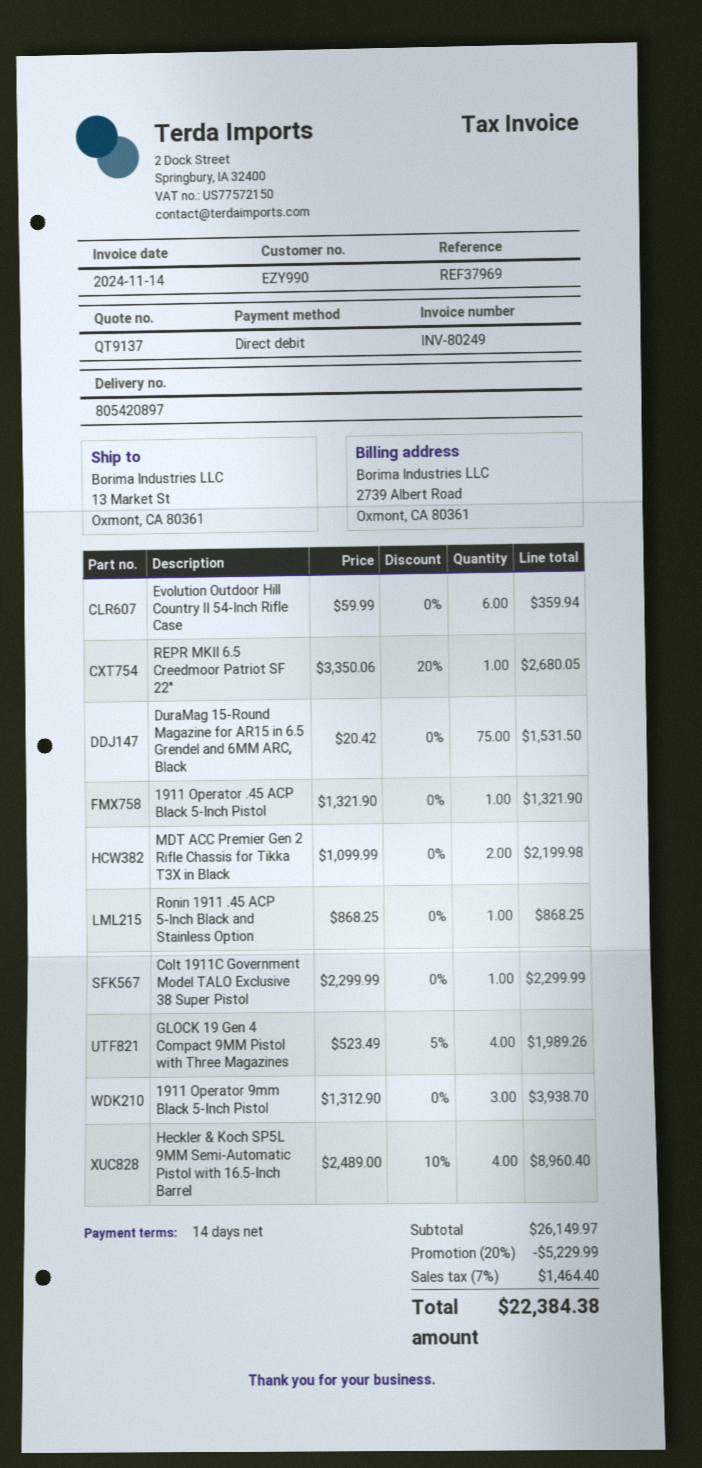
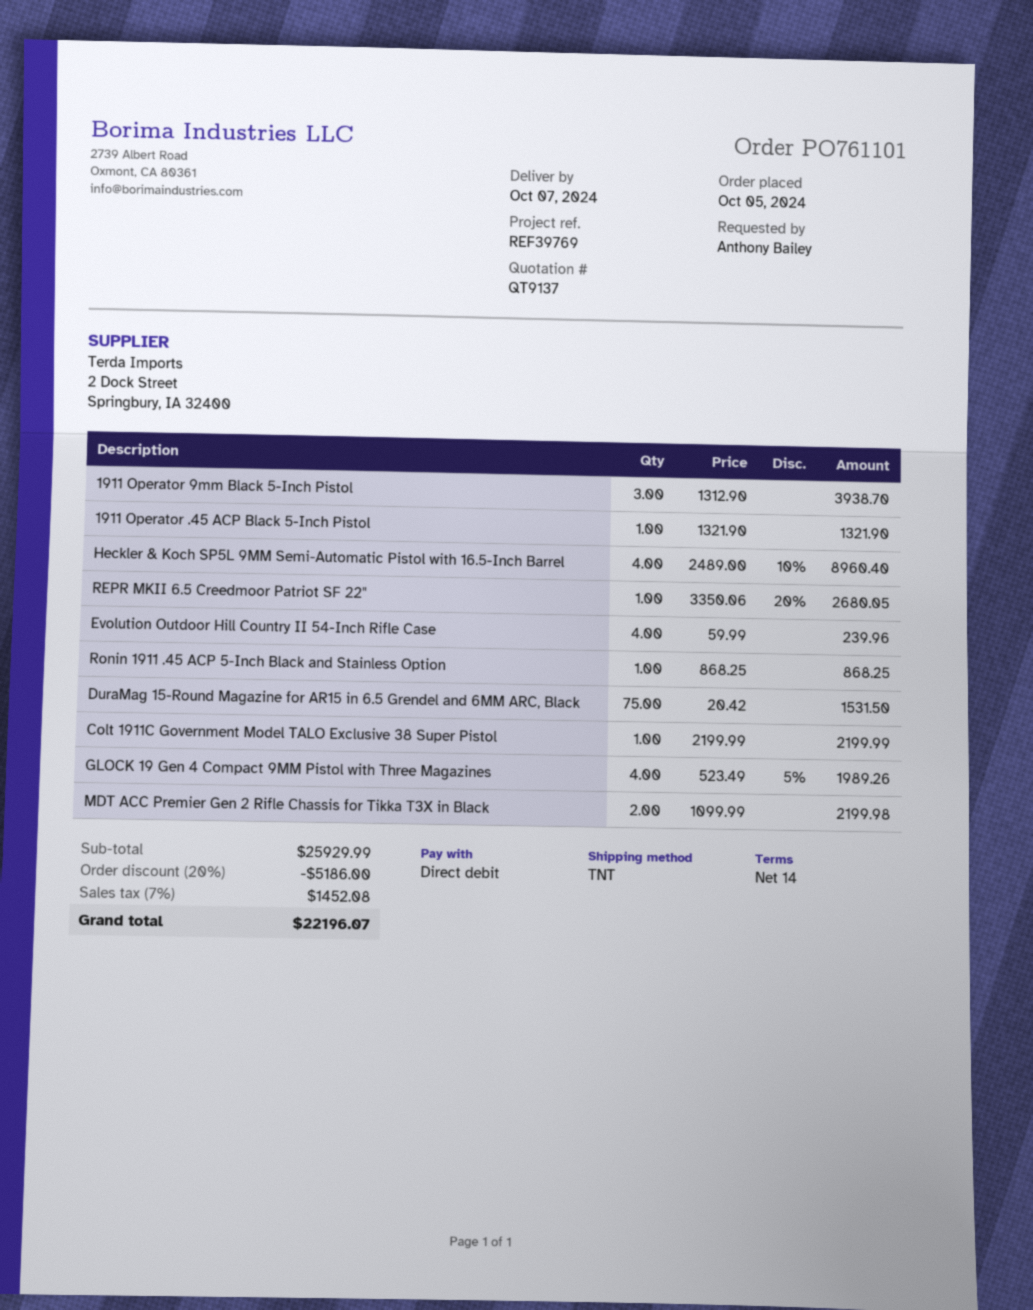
reference: REF37969 -> REF39769
Evolution Outdoor Hill Country II 54-Inch Rifle Case: 6 x 59.99 = 359.94 -> 4 x 59.99 = 239.96
Colt 1911C Government Model TALO Exclusive 38 Super Pistol: 1 x 2299.99 = 2299.99 -> 1 x 2199.99 = 2199.99
subtotal: 26149.97 -> 25929.99
discount: 20% = 5229.99 -> 20% = 5186.00
tax: 7% = 1464.40 -> 7% = 1452.08
total: 22384.38 -> 22196.07

